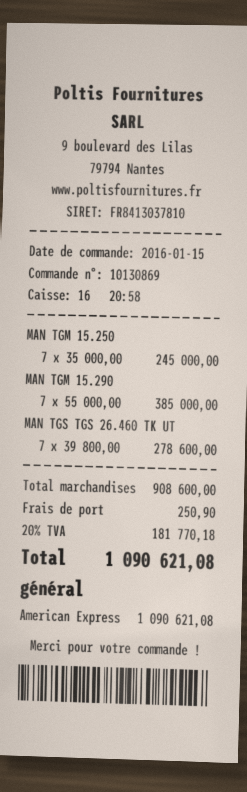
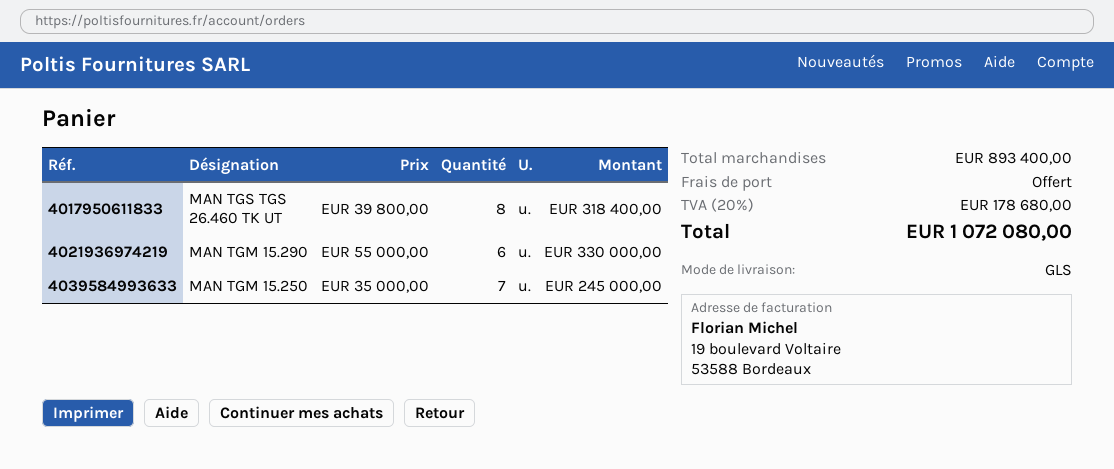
MAN TGM 15.290: 7 x 55000.00 = 385000.00 -> 6 x 55000.00 = 330000.00
MAN TGS TGS 26.460 TK UT: 7 x 39800.00 = 278600.00 -> 8 x 39800.00 = 318400.00
subtotal: 908600.00 -> 893400.00
shipping: 250.90 -> 0.00
tax: 20% = 181770.18 -> 20% = 178680.00
total: 1090621.08 -> 1072080.00

